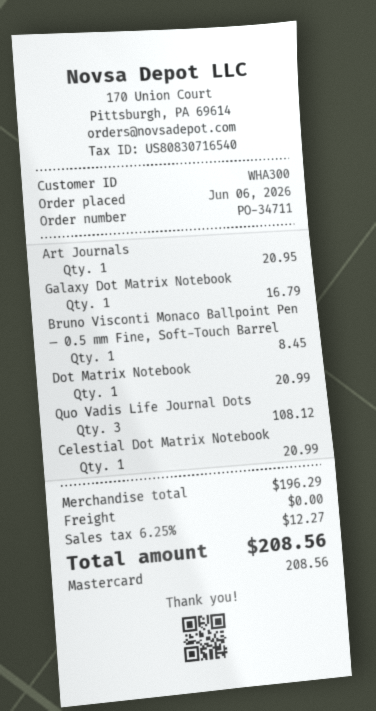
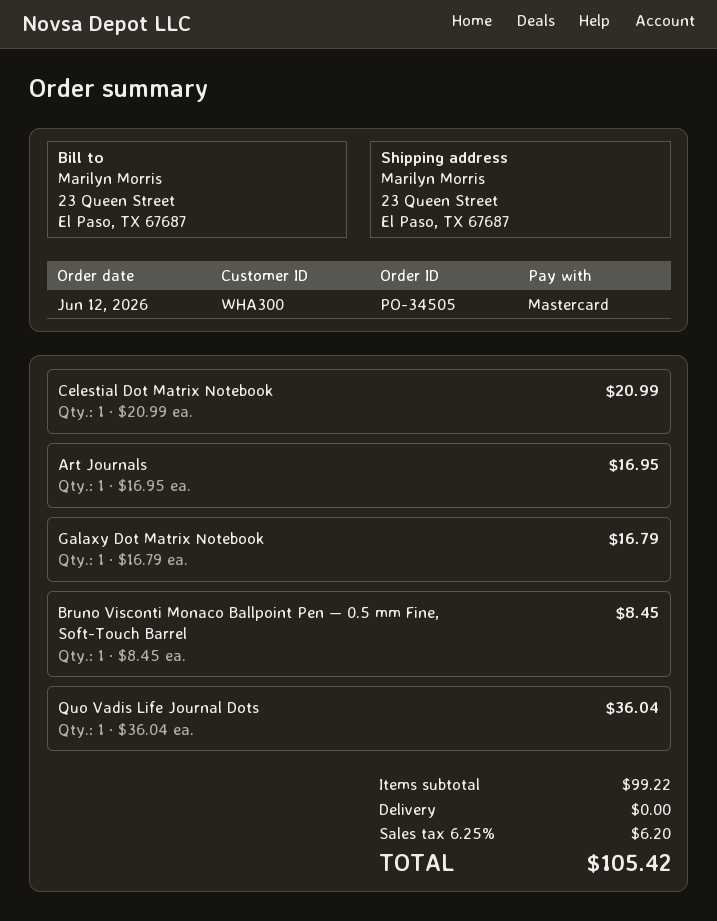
order number: PO-34711 -> PO-34505
order date: 2026-06-06 -> 2026-06-12
Art Journals: 1 for 20.95 -> 1 for 16.95
Dot Matrix Notebook: 1 for 20.99 -> none
Quo Vadis Life Journal Dots: 3 for 108.12 -> 1 for 36.04
subtotal: 196.29 -> 99.22
tax: 6.25% = 12.27 -> 6.25% = 6.20
total: 208.56 -> 105.42

